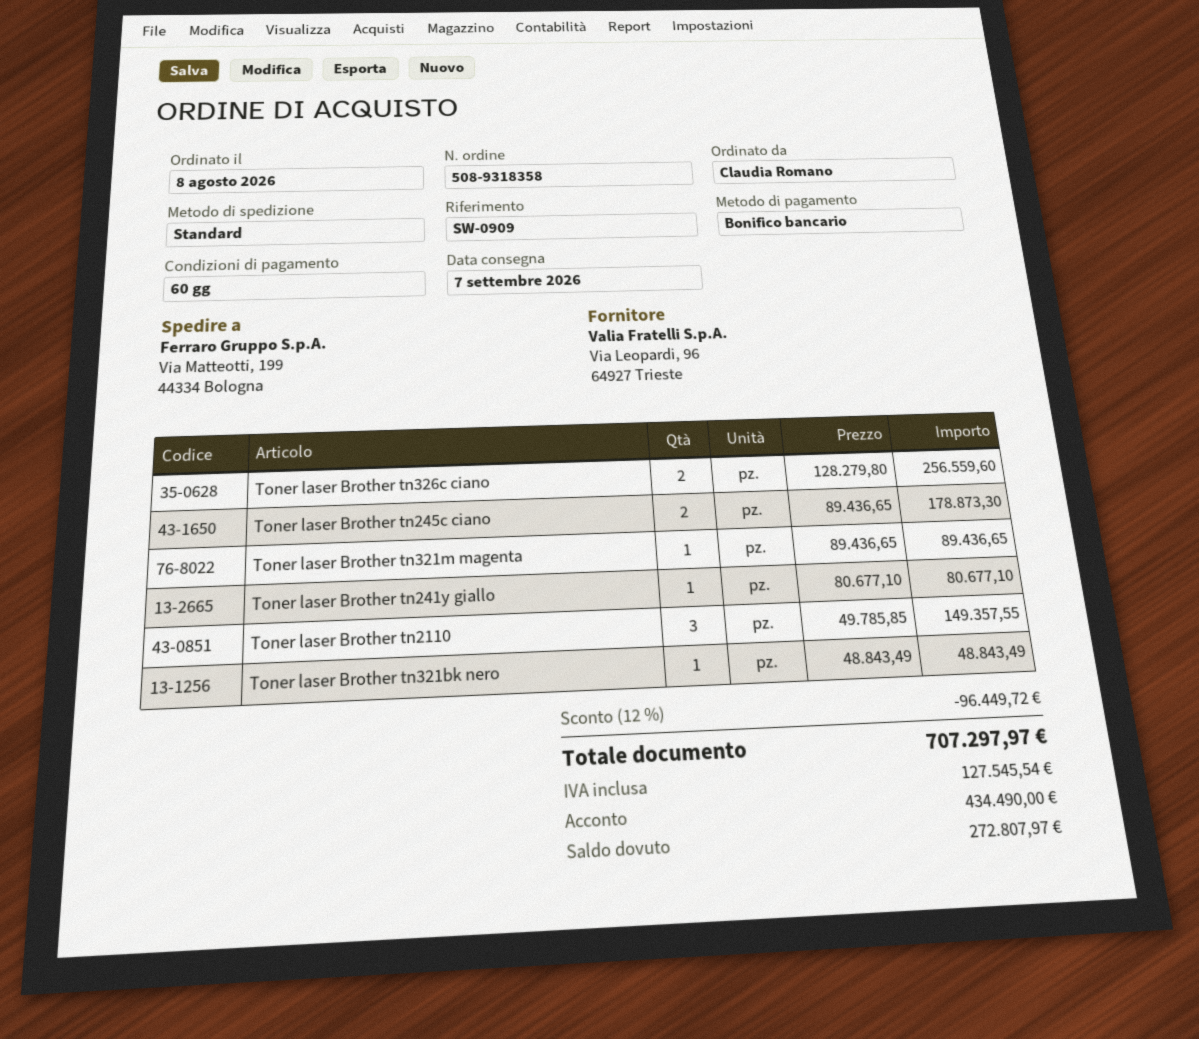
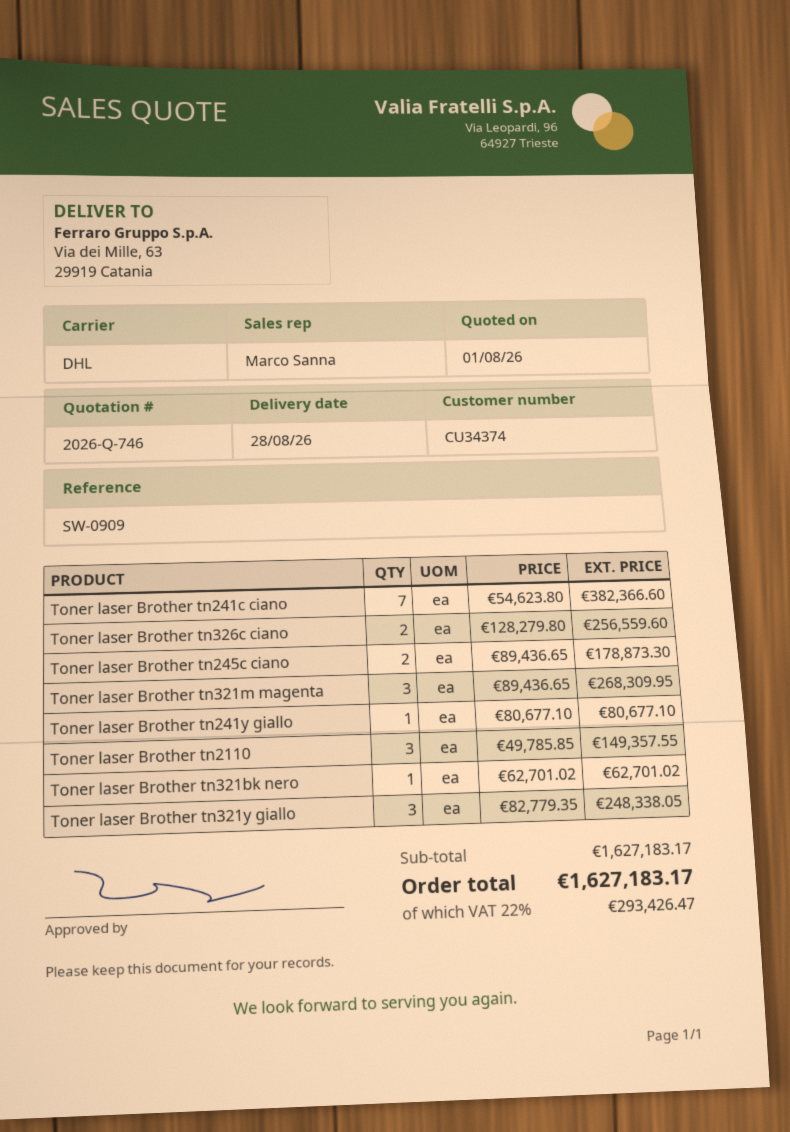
delivery date: 2026-09-07 -> 2026-08-28
shipping method: standard -> DHL
ship to: Via Matteotti, 199, 44334 Bologna -> Via dei Mille, 63, 29919 Catania
Toner laser Brother tn321m magenta: 1 x 89436.65 = 89436.65 -> 3 x 89436.65 = 268309.95
Toner laser Brother tn321bk nero: 1 x 48843.49 = 48843.49 -> 1 x 62701.02 = 62701.02
Toner laser Brother tn241c ciano: none -> 7 x 54623.80 = 382366.60
Toner laser Brother tn321y giallo: none -> 3 x 82779.35 = 248338.05
discount: 12% = 96449.72 -> none
tax: 127545.54 -> 293426.47
total: 707297.97 -> 1627183.17

